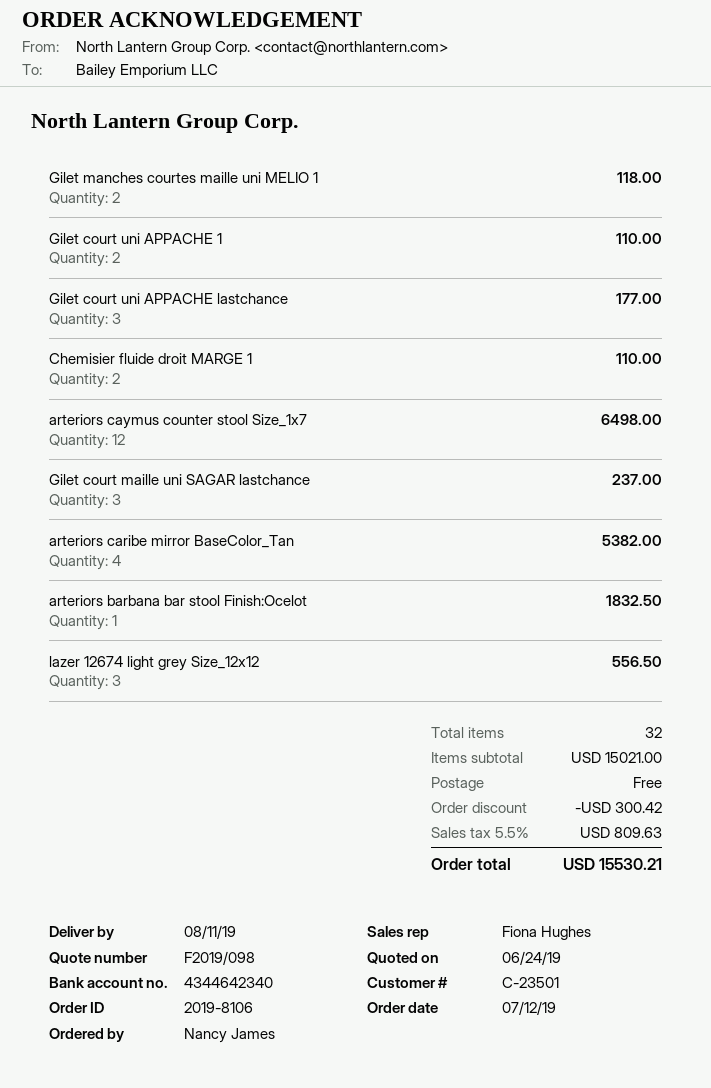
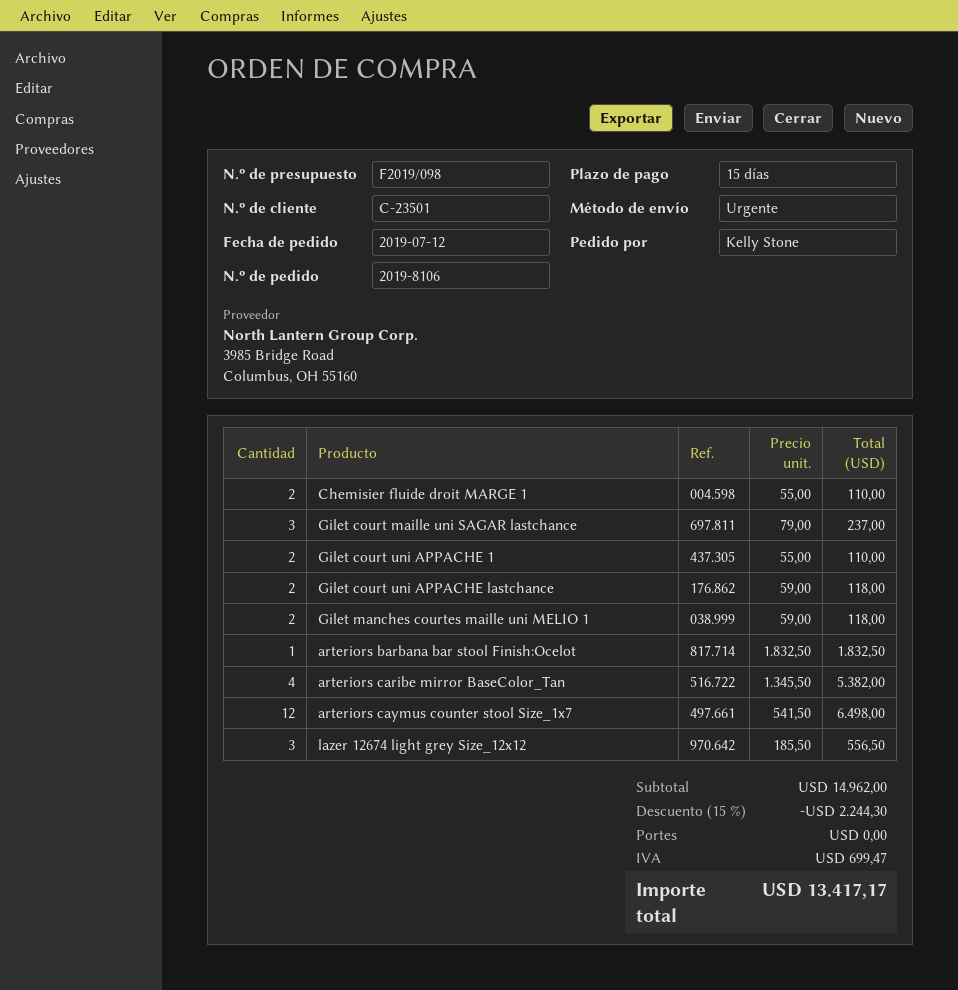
ordered by: Nancy James -> Kelly Stone
Gilet court uni APPACHE lastchance: 3 for 177.00 -> 2 for 118.00
subtotal: 15021.00 -> 14962.00
discount: 300.42 -> 2244.30
tax: 809.63 -> 699.47
total: 15530.21 -> 13417.17

